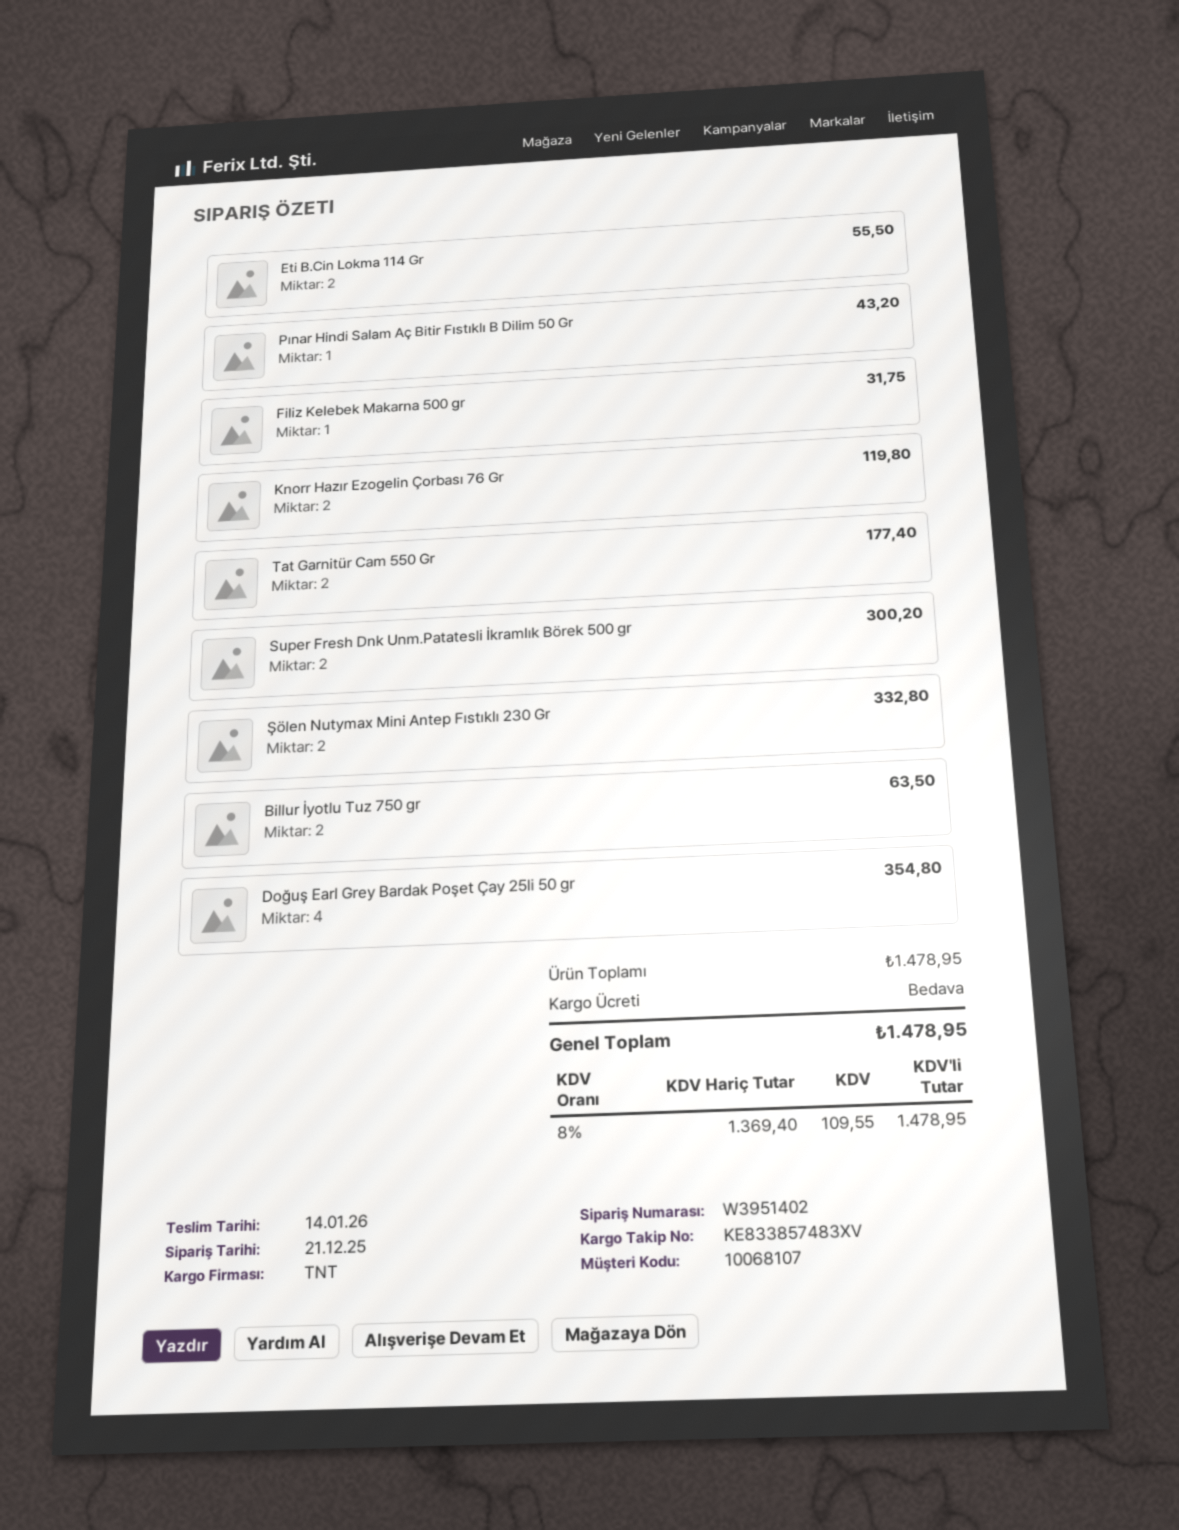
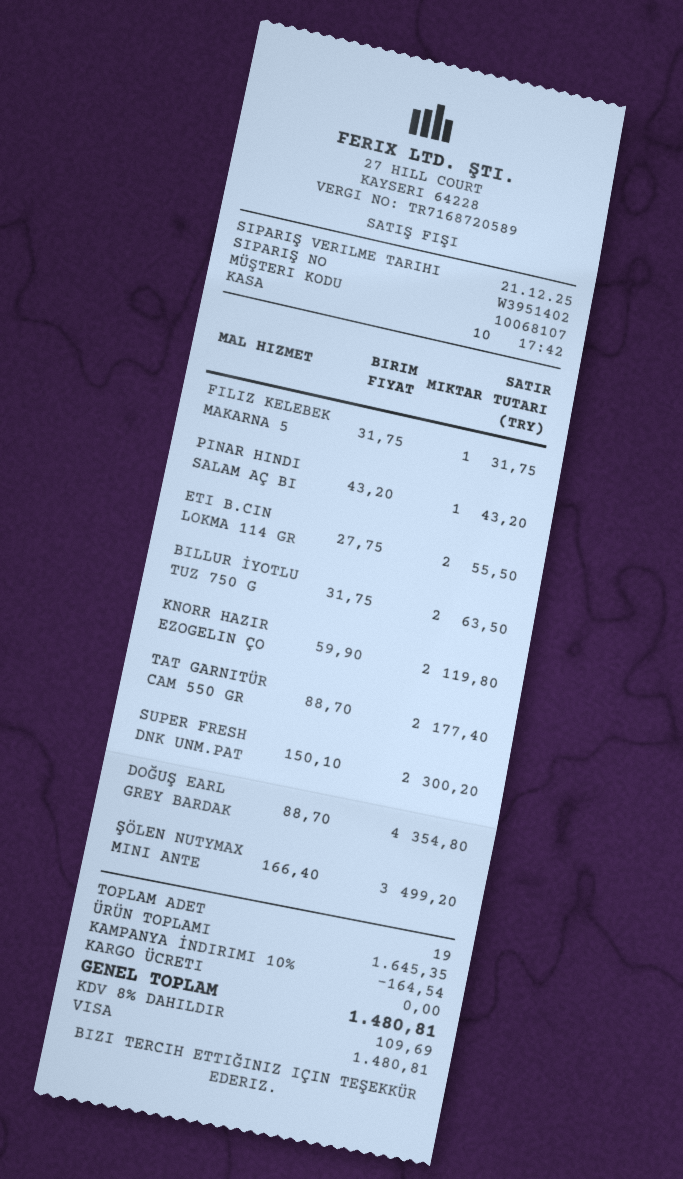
Şölen Nutymax Mini Antep Fıstıklı 230 Gr: 2 for 332.80 -> 3 for 499.20
subtotal: 1478.95 -> 1645.35
discount: none -> 10% = 164.54
tax: 8% = 109.55 -> 8% = 109.69
total: 1478.95 -> 1480.81

